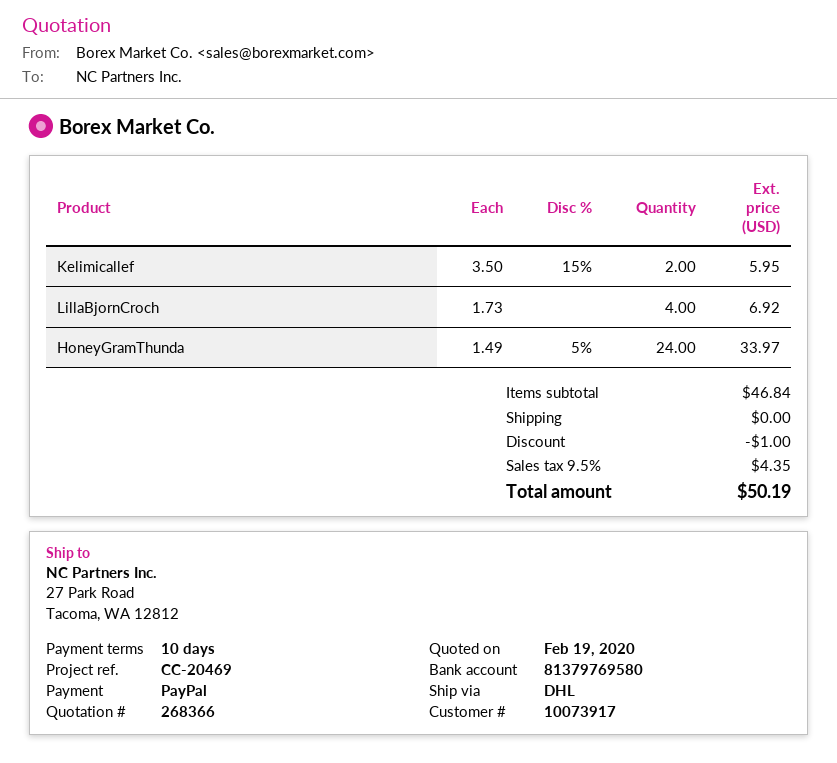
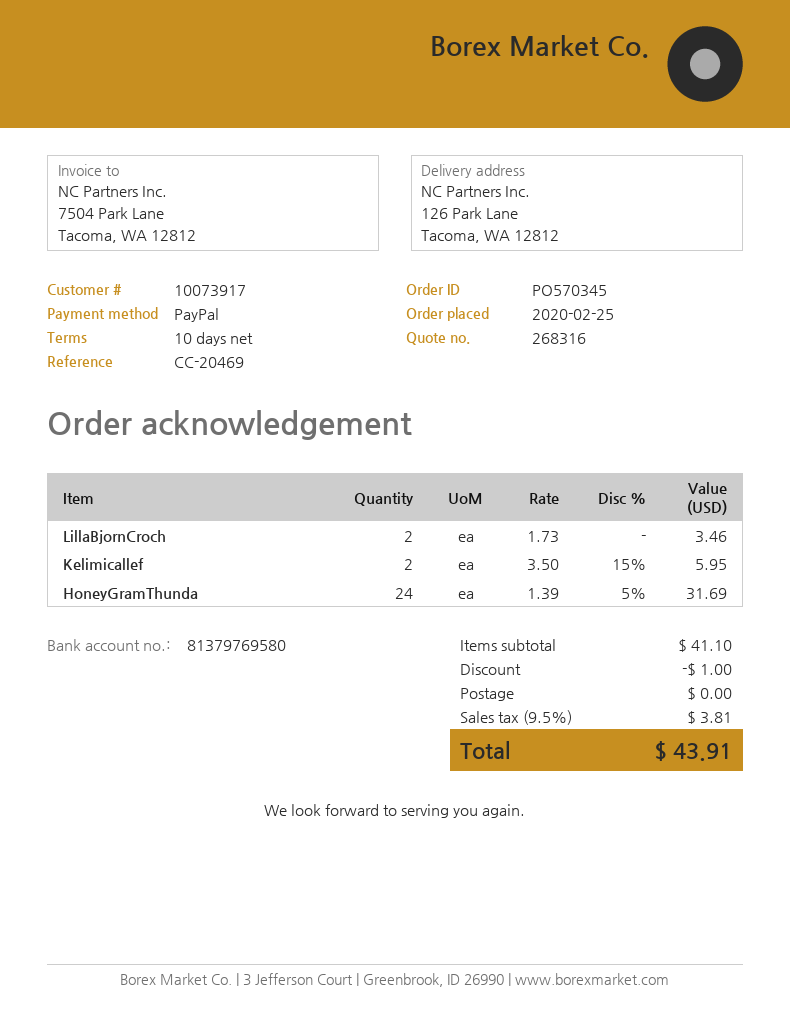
quote number: 268366 -> 268316
ship to: 27 Park Road, Tacoma, WA 12812 -> 126 Park Lane, Tacoma, WA 12812
LillaBjornCroch: 4 x 1.73 = 6.92 -> 2 x 1.73 = 3.46
HoneyGramThunda: 24 x 1.49 - 5% = 33.97 -> 24 x 1.39 - 5% = 31.69
subtotal: 46.84 -> 41.10
tax: 9.5% = 4.35 -> 9.5% = 3.81
total: 50.19 -> 43.91

